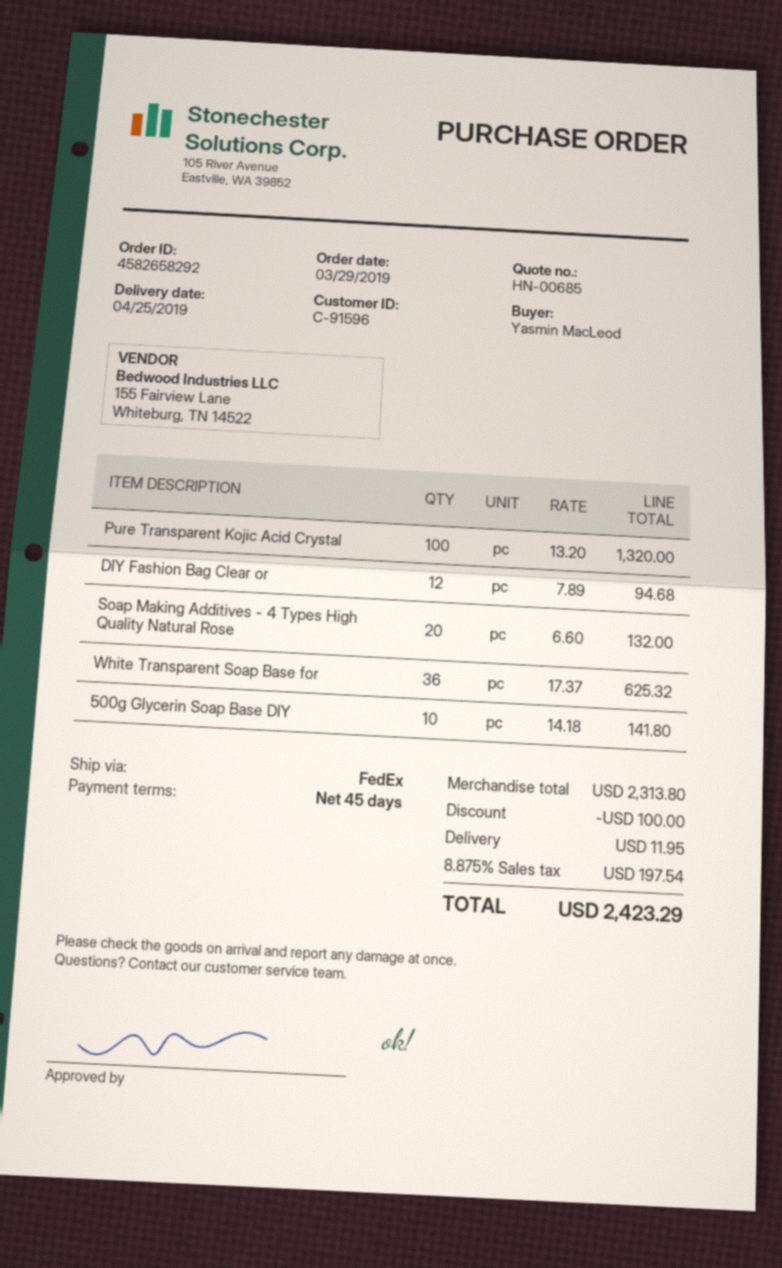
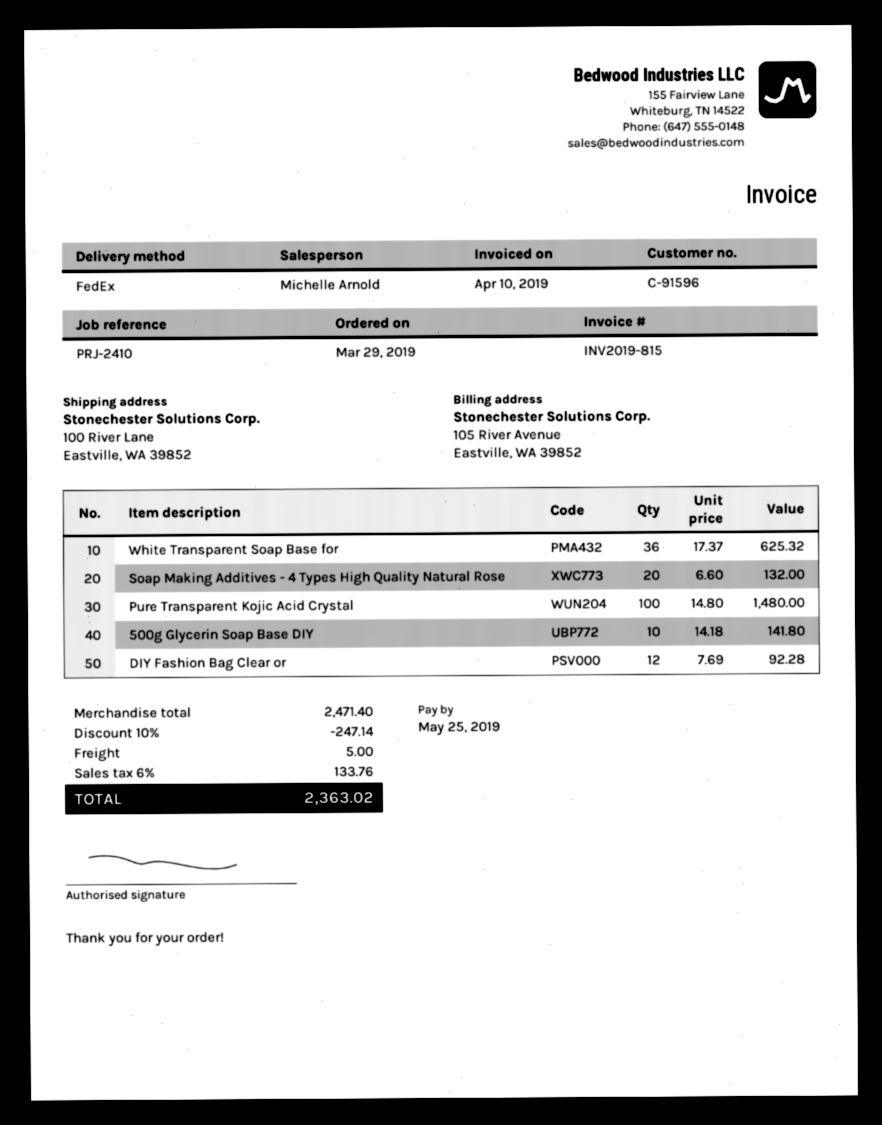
Pure Transparent Kojic Acid Crystal: 100 x 13.20 = 1320.00 -> 100 x 14.80 = 1480.00
DIY Fashion Bag Clear or: 12 x 7.89 = 94.68 -> 12 x 7.69 = 92.28
subtotal: 2313.80 -> 2471.40
discount: 100.00 -> 247.14
shipping: 11.95 -> 5.00
tax: 8.875% = 197.54 -> 6% = 133.76
total: 2423.29 -> 2363.02

